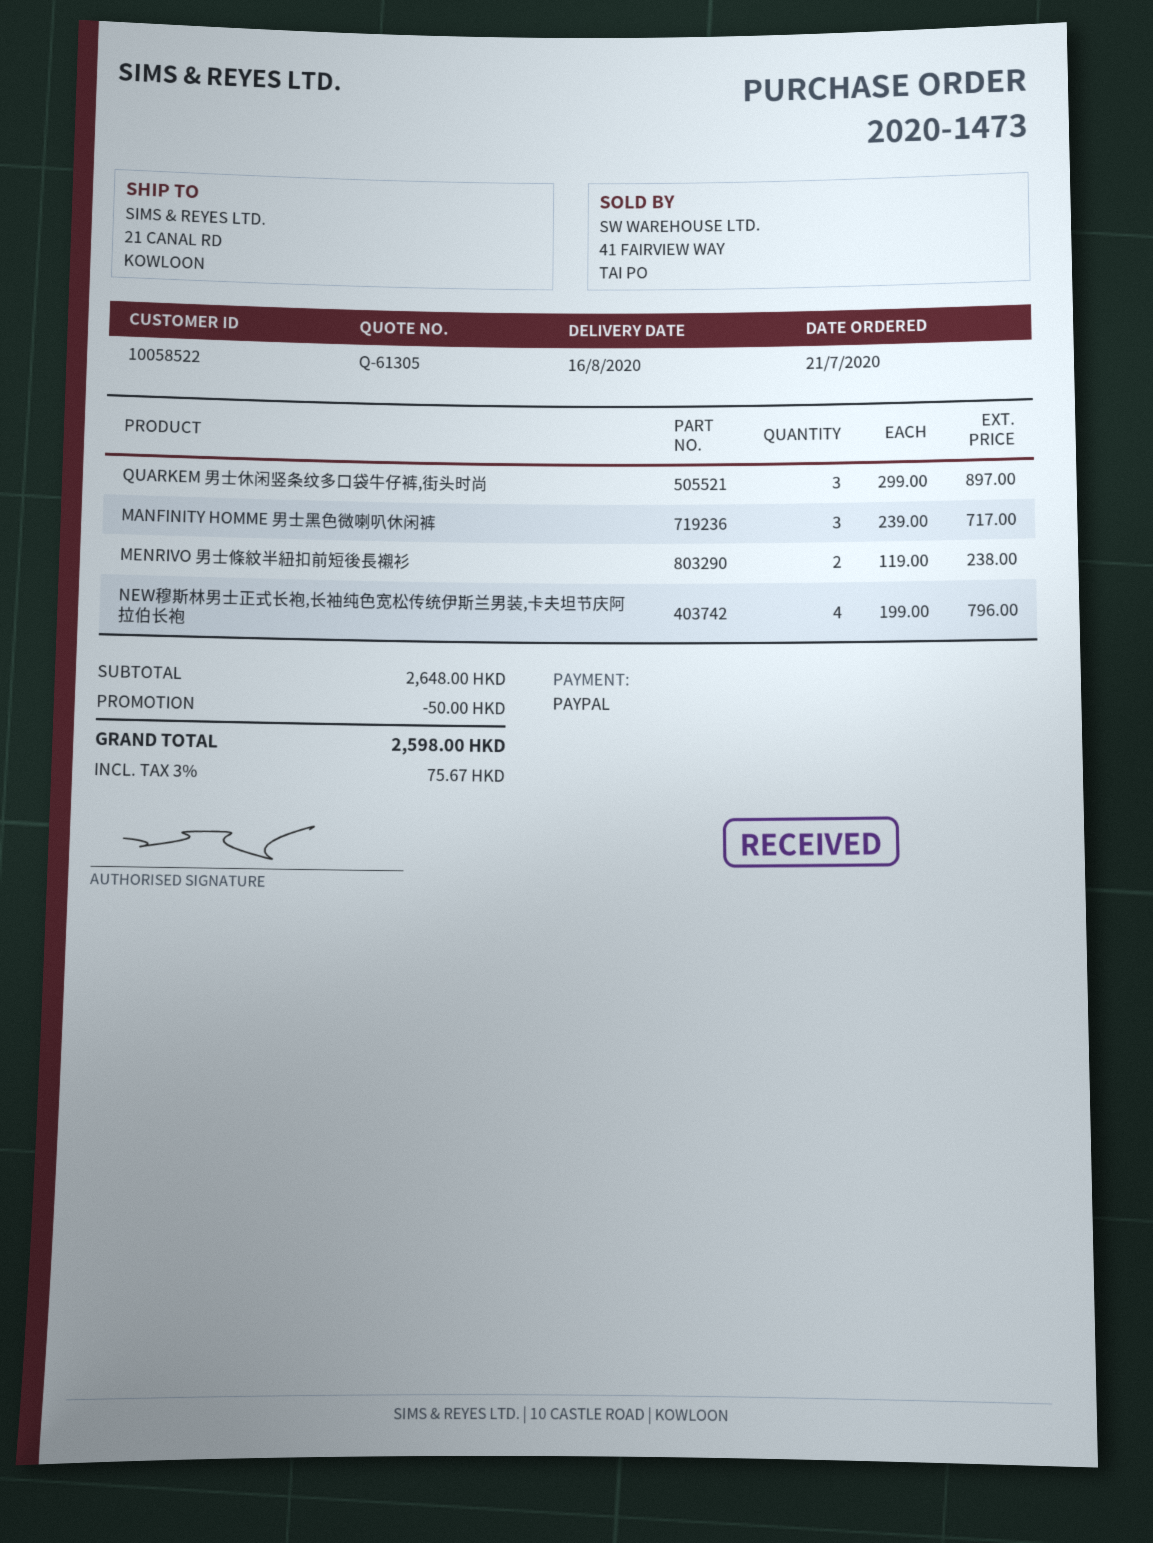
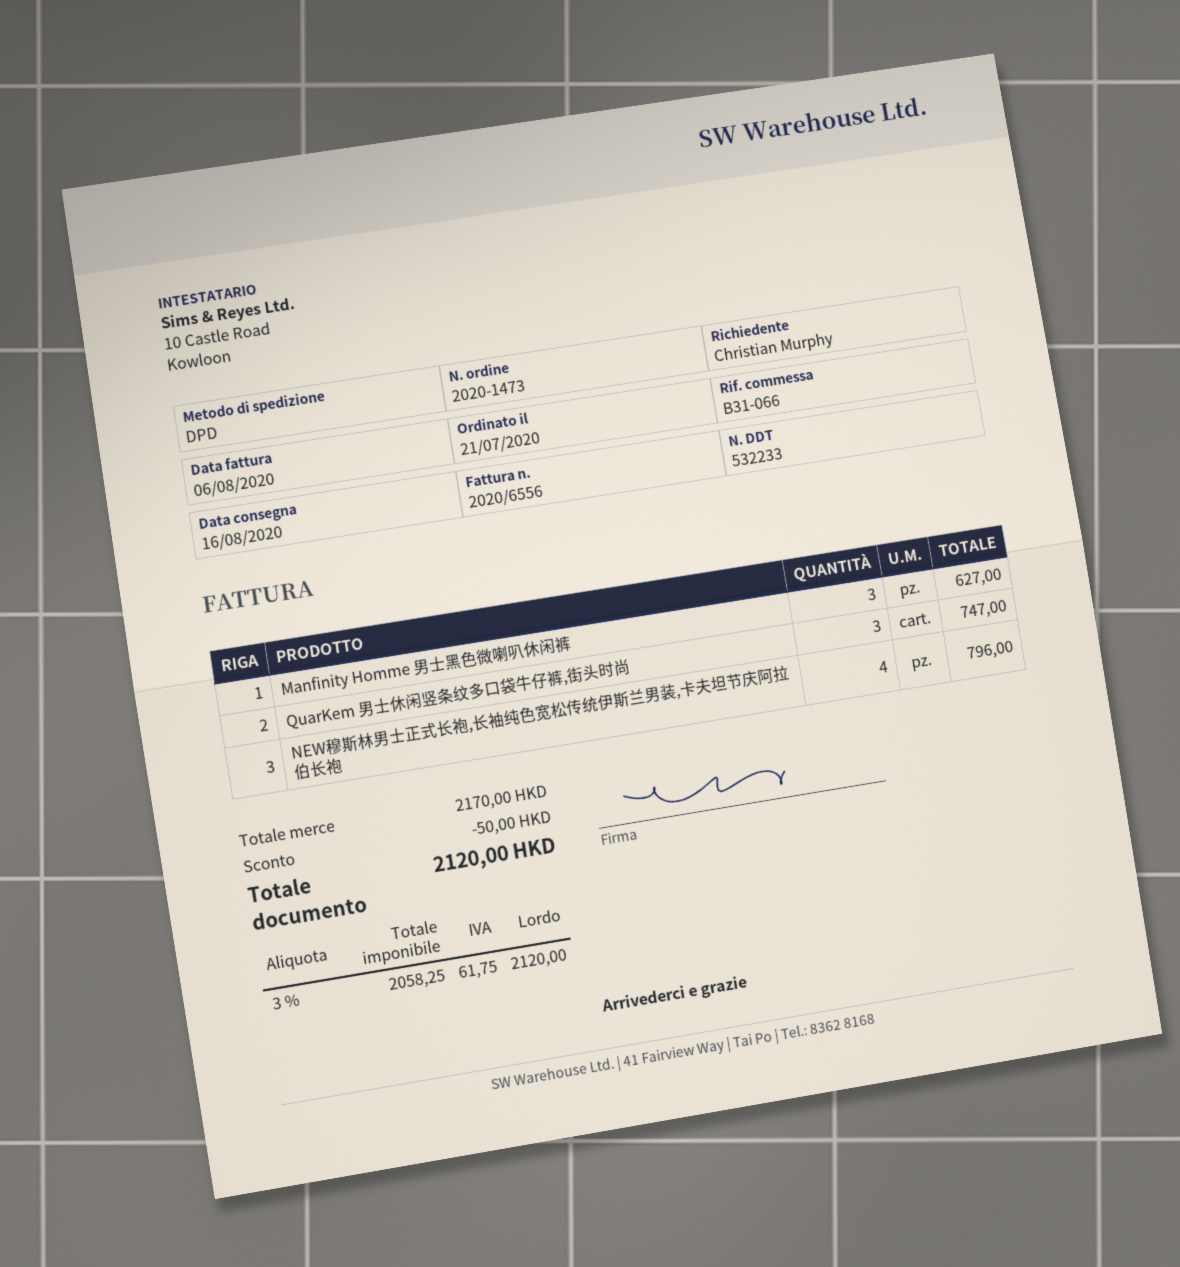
QUARKEM 男士休闲竖条纹多口袋牛仔裤,街头时尚: 3 for 897.00 -> 3 for 747.00
MANFINITY HOMME 男士黑色微喇叭休闲裤: 3 for 717.00 -> 3 for 627.00
MENRIVO 男士條紋半紐扣前短後長襯衫: 2 for 238.00 -> none
subtotal: 2648.00 -> 2170.00
tax: 3% = 75.67 -> 3% = 61.75
total: 2598.00 -> 2120.00

